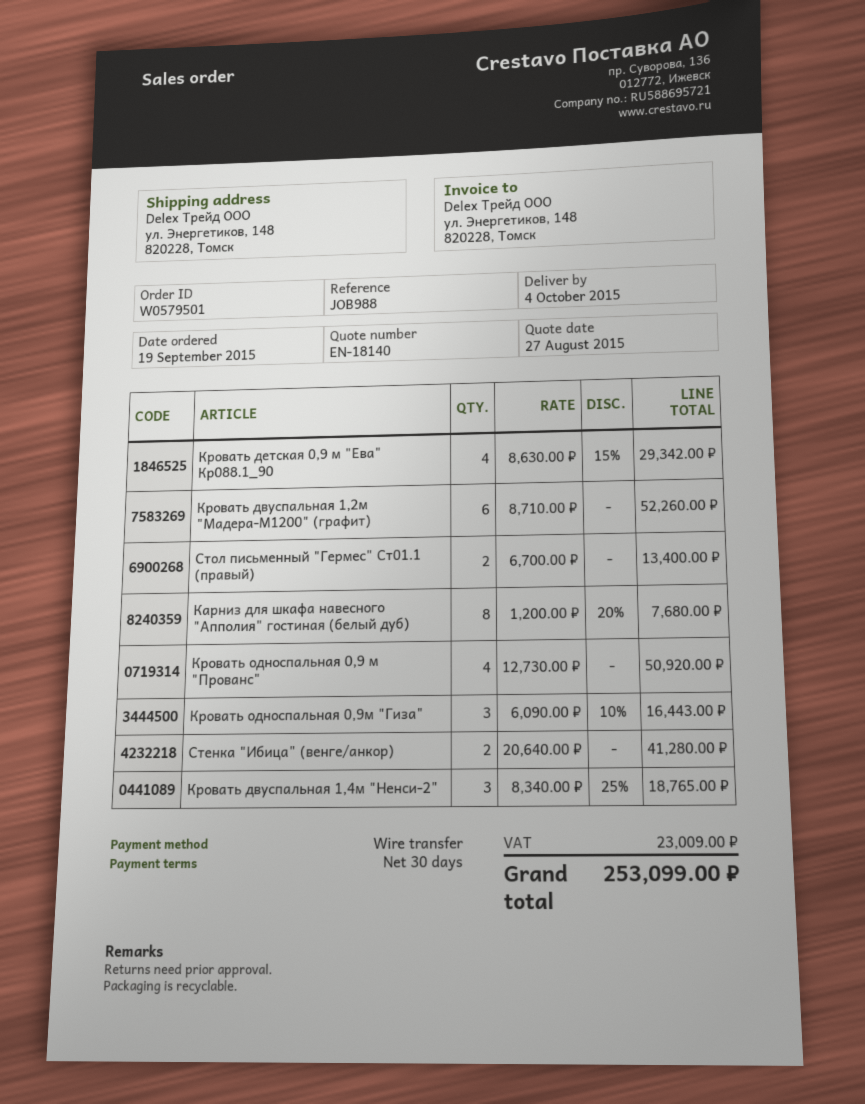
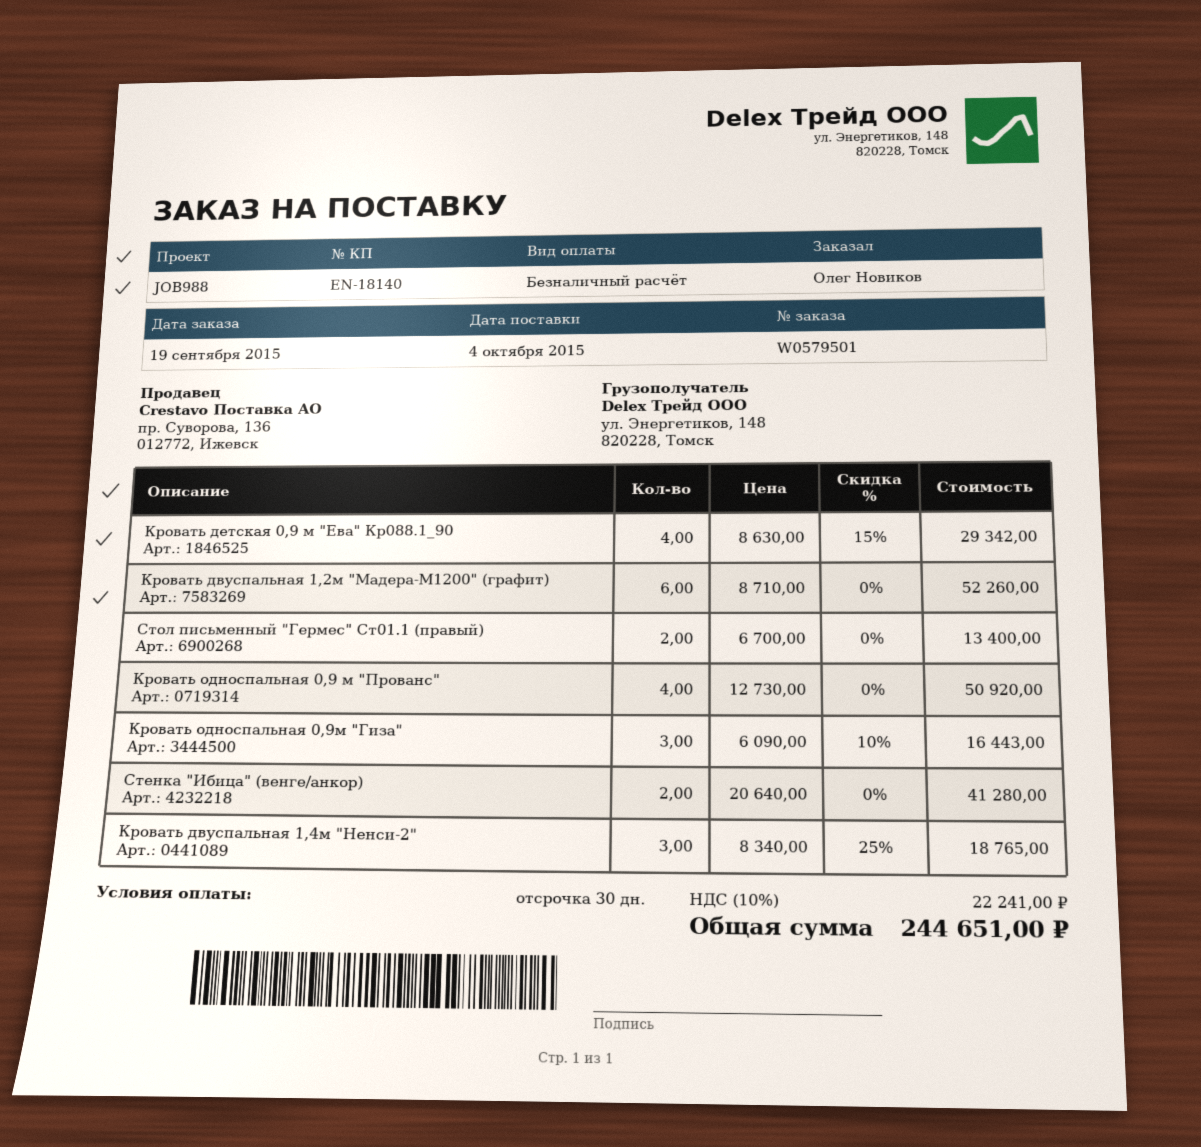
Карниз для шкафа навесного "Апполия" гостиная (белый дуб): 8 x 1200.00 - 20% = 7680.00 -> none
tax: 23009.00 -> 22241.00
total: 253099.00 -> 244651.00

